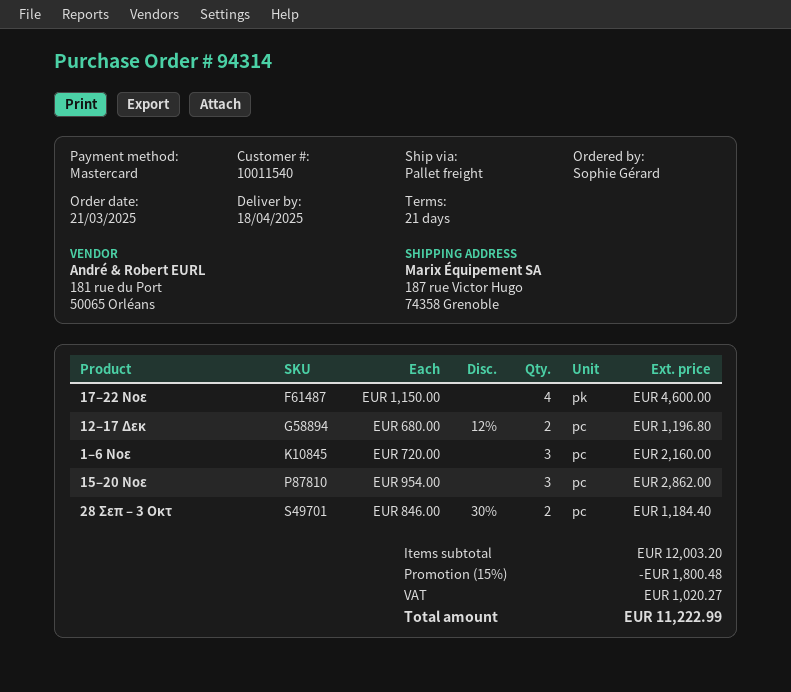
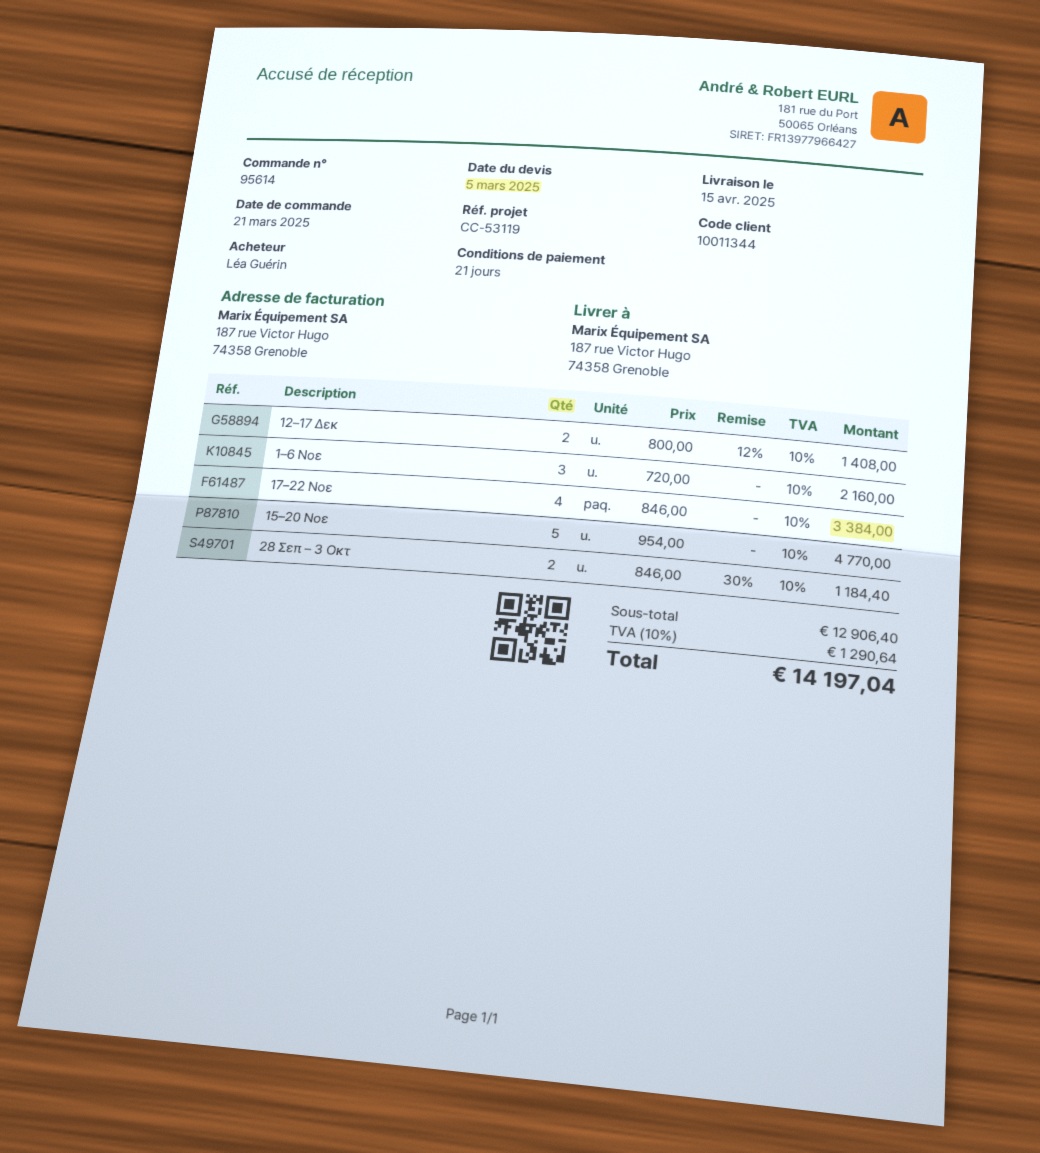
order number: 94314 -> 95614
delivery date: 2025-04-18 -> 2025-04-15
customer number: 10011540 -> 10011344
ordered by: Sophie Gérard -> Léa Guérin
17–22 Νοε: 4 x 1150.00 = 4600.00 -> 4 x 846.00 = 3384.00
12–17 Δεκ: 2 x 680.00 - 12% = 1196.80 -> 2 x 800.00 - 12% = 1408.00
15–20 Νοε: 3 x 954.00 = 2862.00 -> 5 x 954.00 = 4770.00
subtotal: 12003.20 -> 12906.40
discount: 15% = 1800.48 -> none
tax: 1020.27 -> 1290.64
total: 11222.99 -> 14197.04

